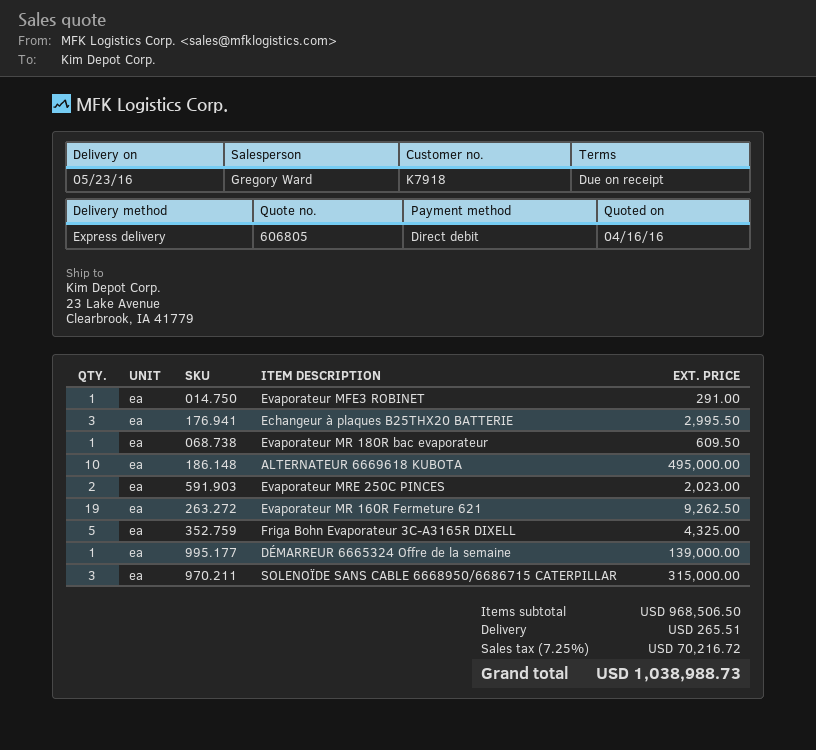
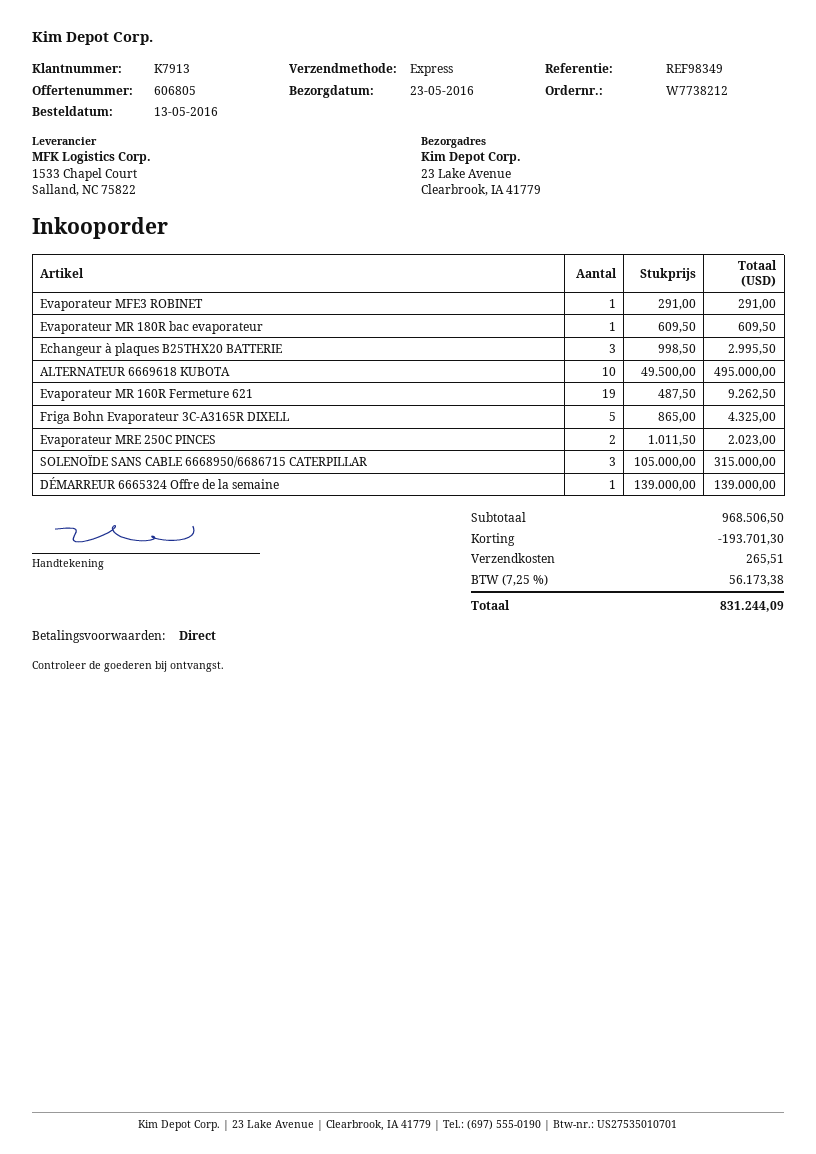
customer number: K7918 -> K7913
discount: none -> 193701.30
tax: 7.25% = 70216.72 -> 7.25% = 56173.38
total: 1038988.73 -> 831244.09

